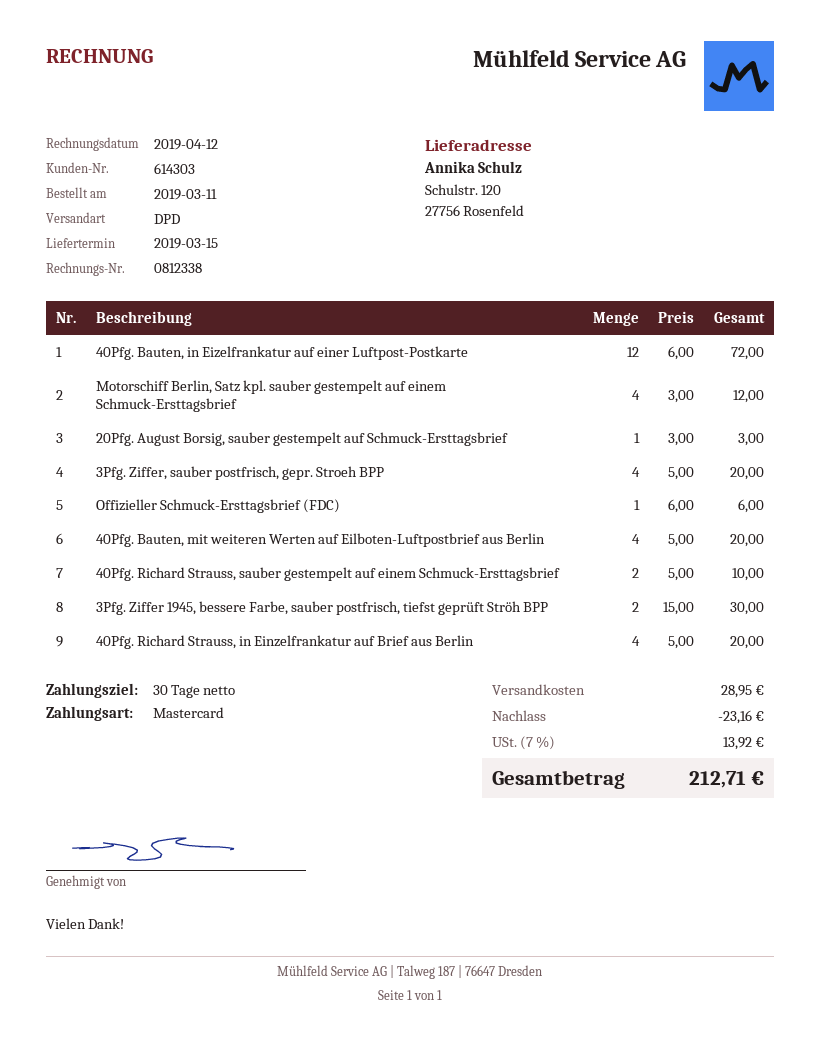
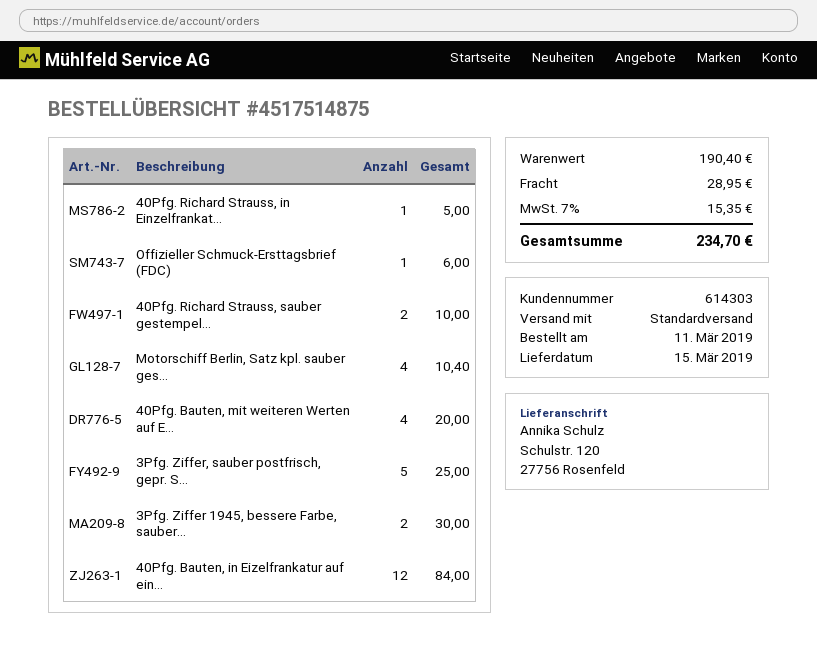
shipping method: DPD -> standard
40Pfg. Bauten, in Eizelfrankatur auf einer Luftpost-Postkarte: 12 for 72.00 -> 12 for 84.00
Motorschiff Berlin, Satz kpl. sauber gestempelt auf einem Schmuck-Ersttagsbrief: 4 for 12.00 -> 4 for 10.40
20Pfg. August Borsig, sauber gestempelt auf Schmuck-Ersttagsbrief: 1 for 3.00 -> none
3Pfg. Ziffer, sauber postfrisch, gepr. Stroeh BPP: 4 for 20.00 -> 5 for 25.00
40Pfg. Richard Strauss, in Einzelfrankatur auf Brief aus Berlin: 4 for 20.00 -> 1 for 5.00
discount: 23.16 -> none
tax: 7% = 13.92 -> 7% = 15.35
total: 212.71 -> 234.70

